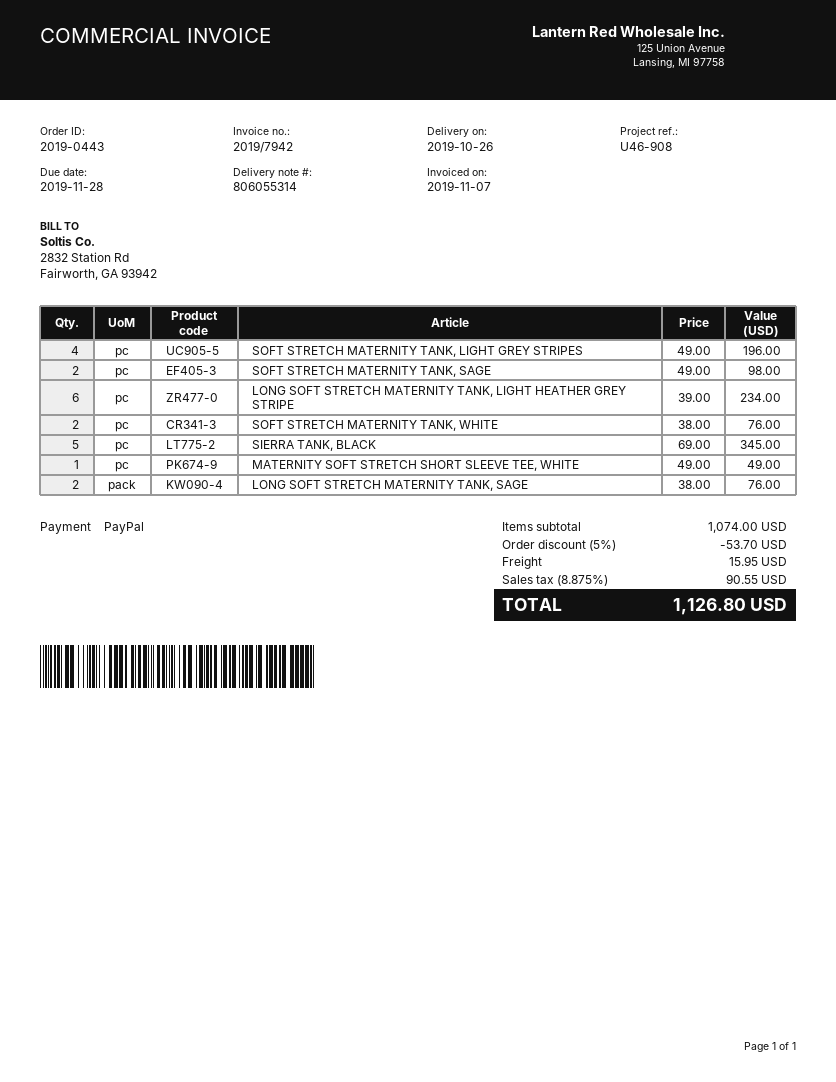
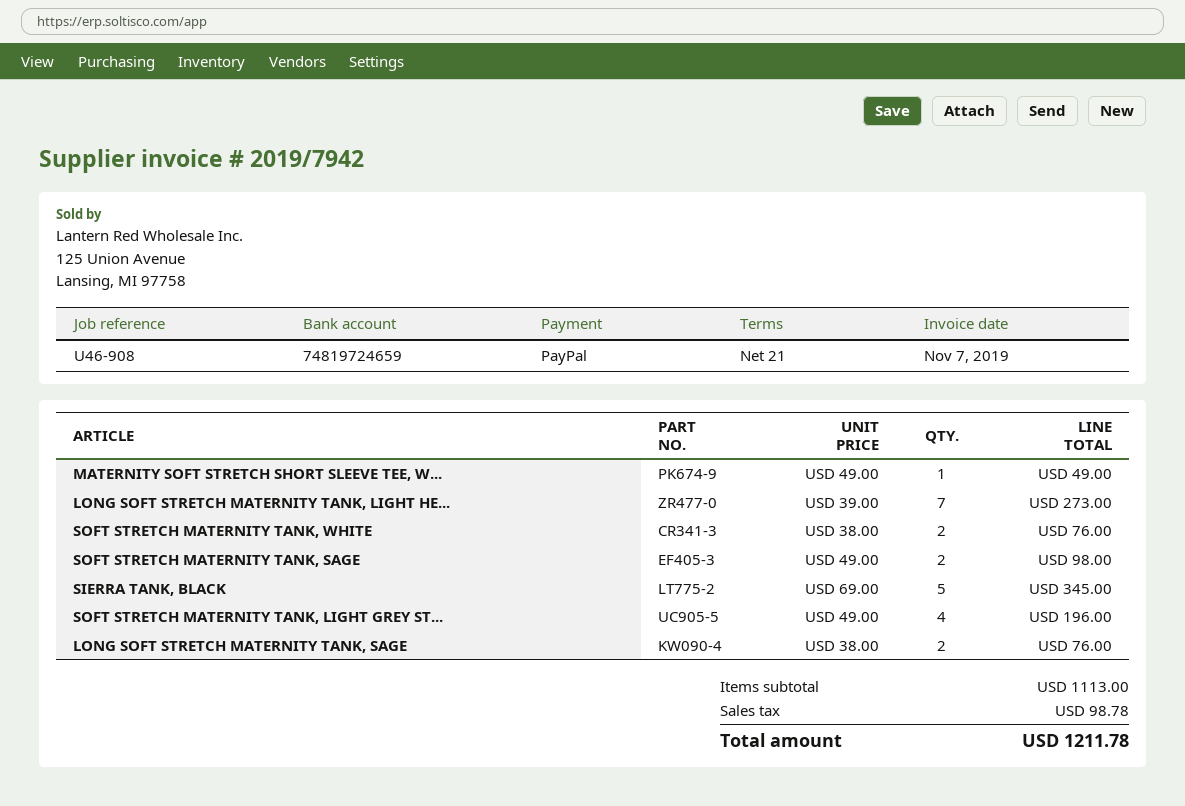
LONG SOFT STRETCH MATERNITY TANK, LIGHT HEATHER GREY STRIPE: 6 x 39.00 = 234.00 -> 7 x 39.00 = 273.00
subtotal: 1074.00 -> 1113.00
discount: 5% = 53.70 -> none
shipping: 15.95 -> none
tax: 90.55 -> 98.78
total: 1126.80 -> 1211.78

